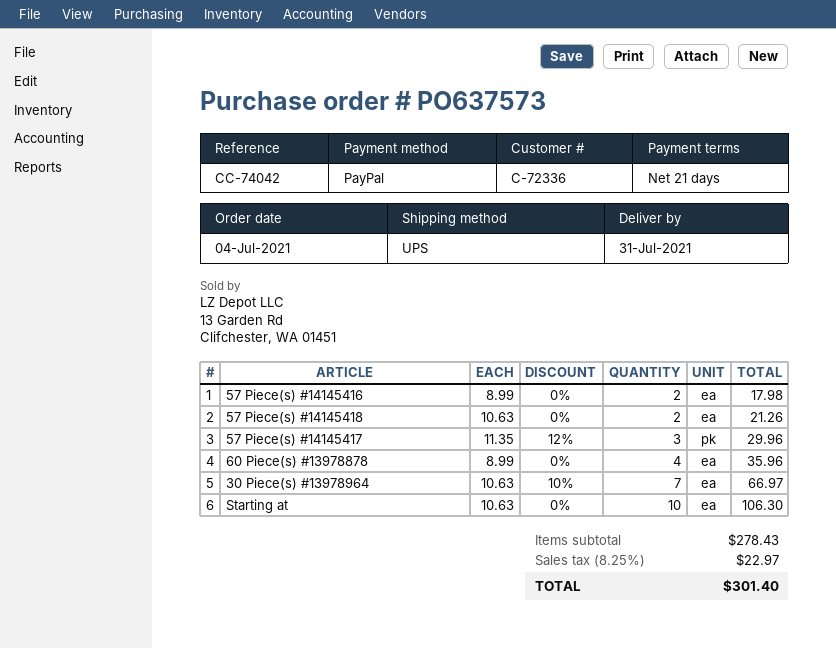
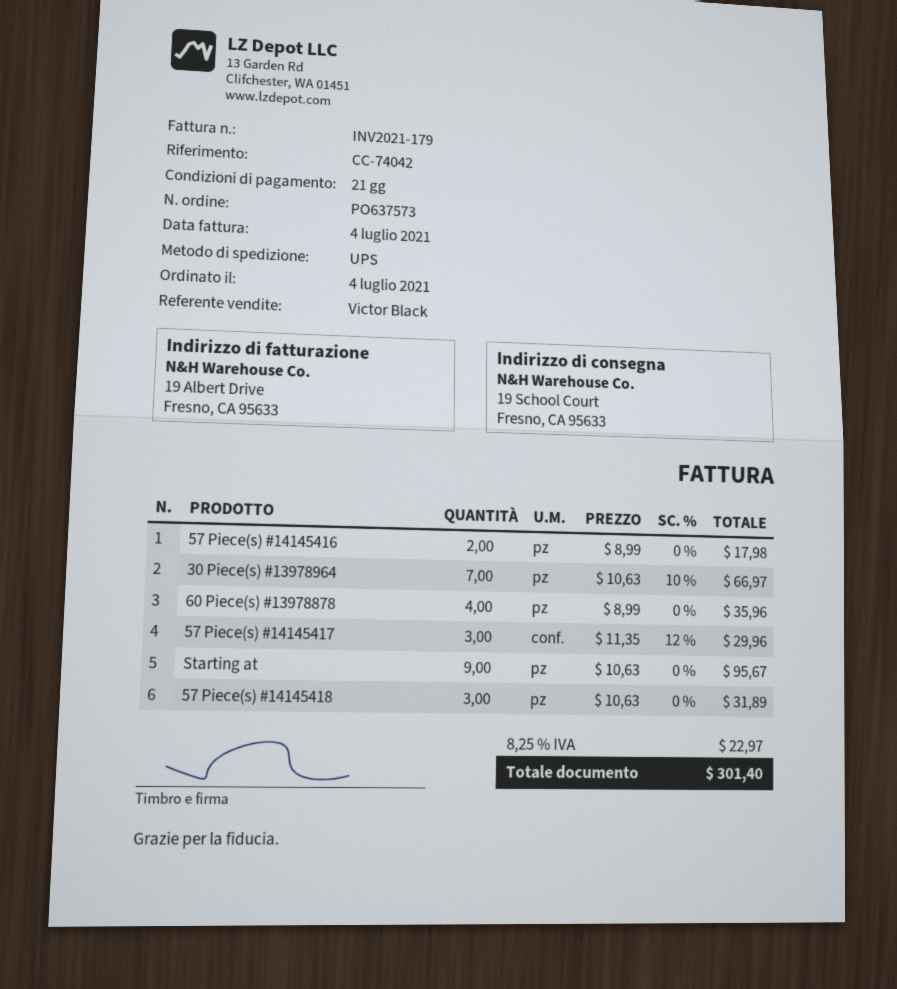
57 Piece(s) #14145418: 2 x 10.63 = 21.26 -> 3 x 10.63 = 31.89
Starting at: 10 x 10.63 = 106.30 -> 9 x 10.63 = 95.67

